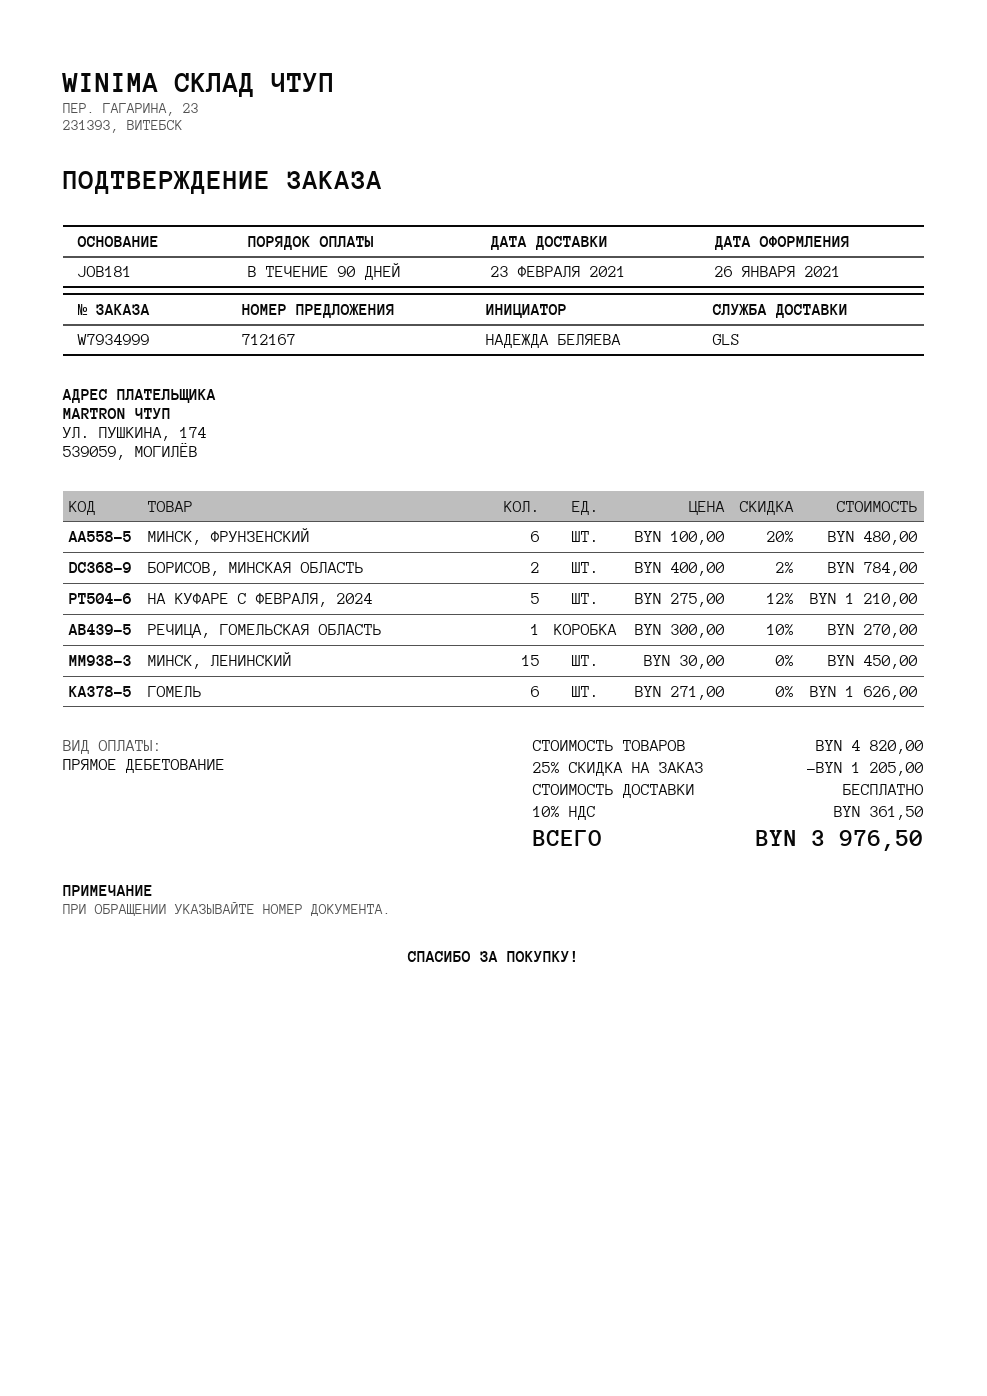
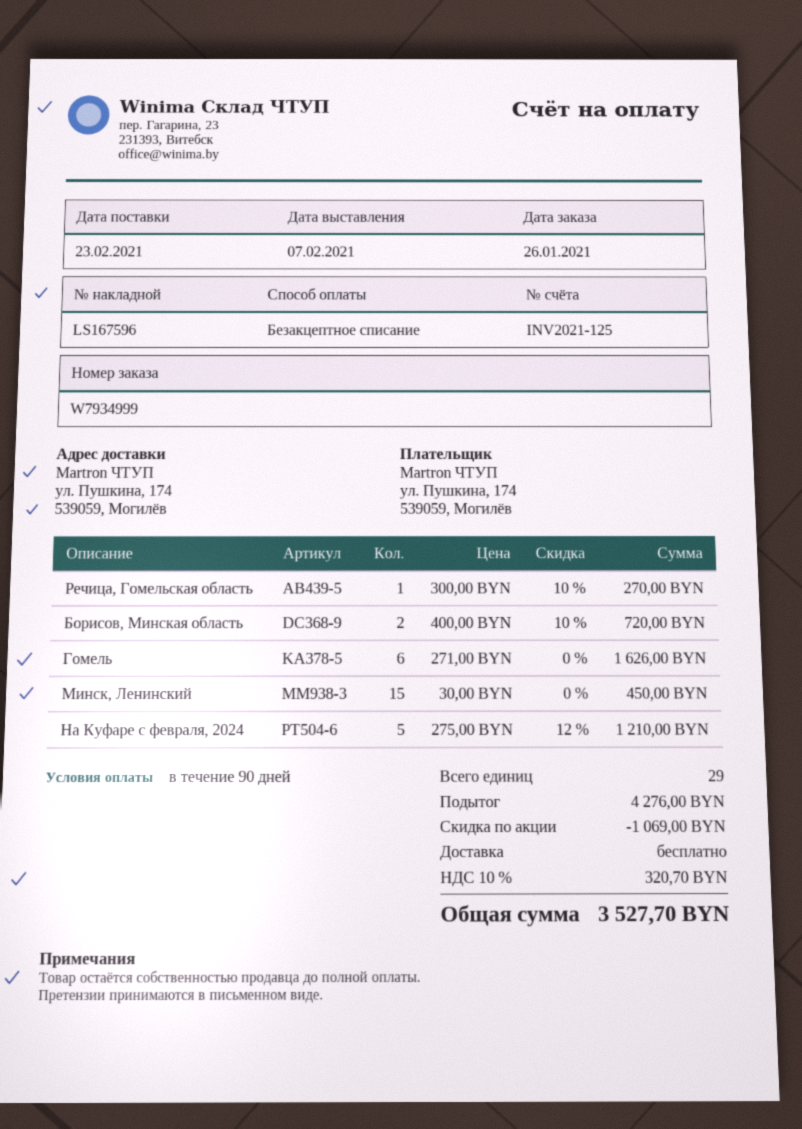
МИНСК, ФРУНЗЕНСКИЙ: 6 x 100.00 - 20% = 480.00 -> none
БОРИСОВ, МИНСКАЯ ОБЛАСТЬ: 2 x 400.00 - 2% = 784.00 -> 2 x 400.00 - 10% = 720.00
subtotal: 4820.00 -> 4276.00
discount: 1205.00 -> 1069.00
tax: 10% = 361.50 -> 10% = 320.70
total: 3976.50 -> 3527.70

